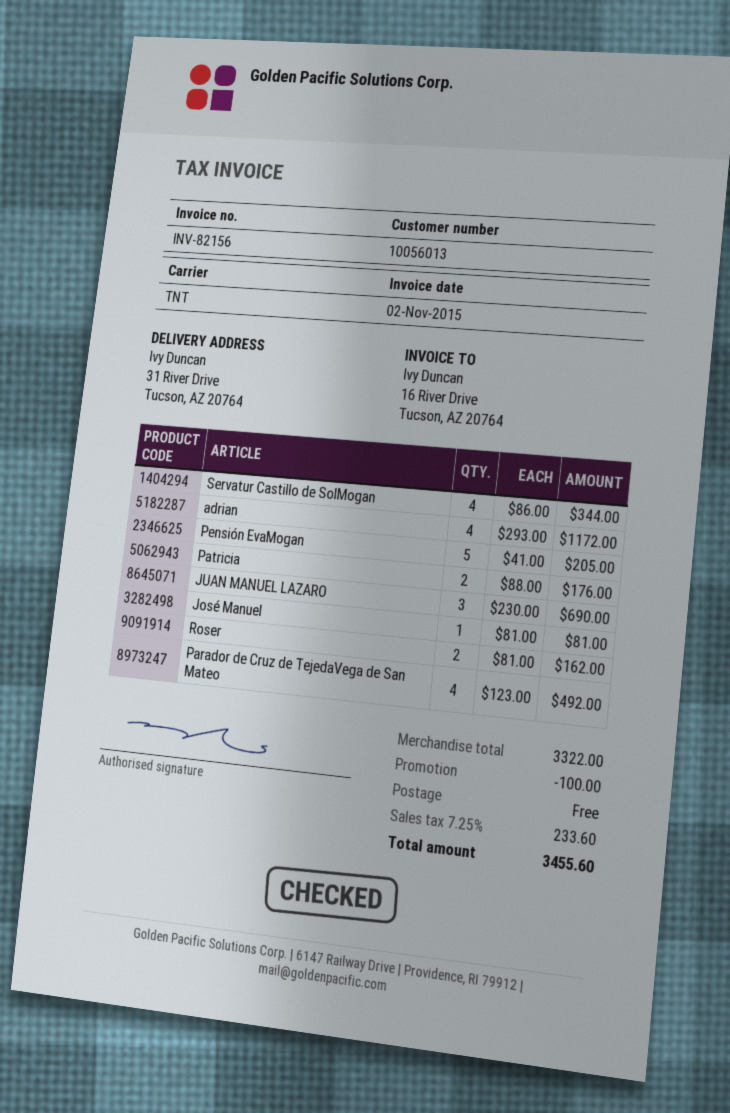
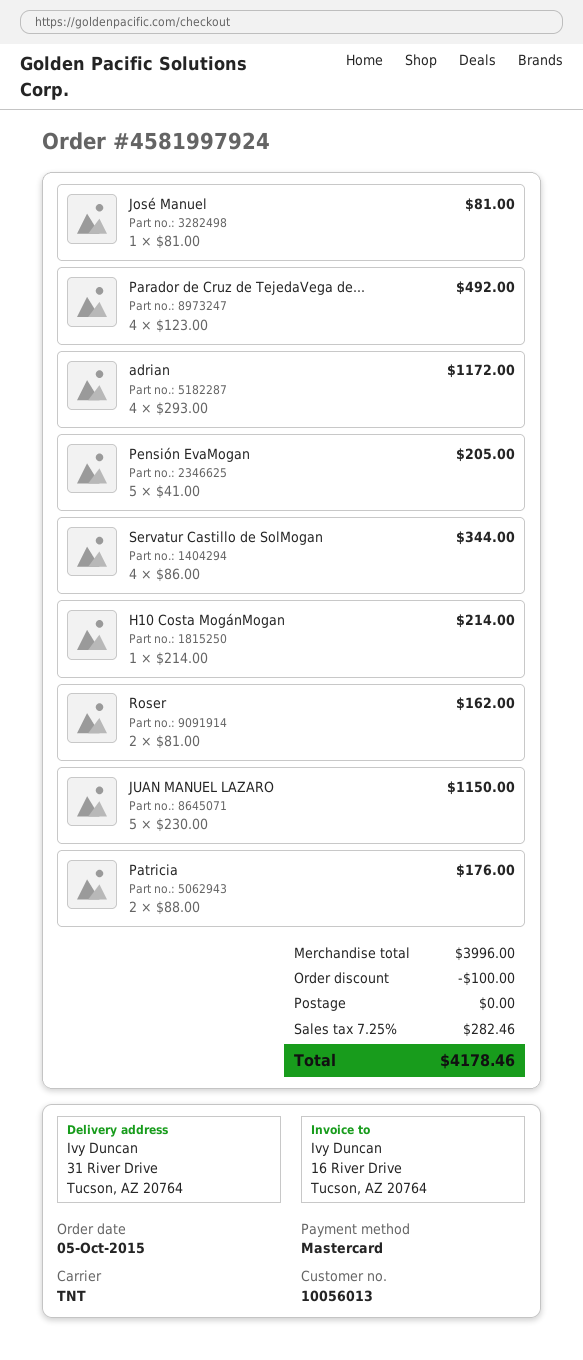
JUAN MANUEL LAZARO: 3 x 230.00 = 690.00 -> 5 x 230.00 = 1150.00
H10 Costa MogánMogan: none -> 1 x 214.00 = 214.00
subtotal: 3322.00 -> 3996.00
tax: 7.25% = 233.60 -> 7.25% = 282.46
total: 3455.60 -> 4178.46

